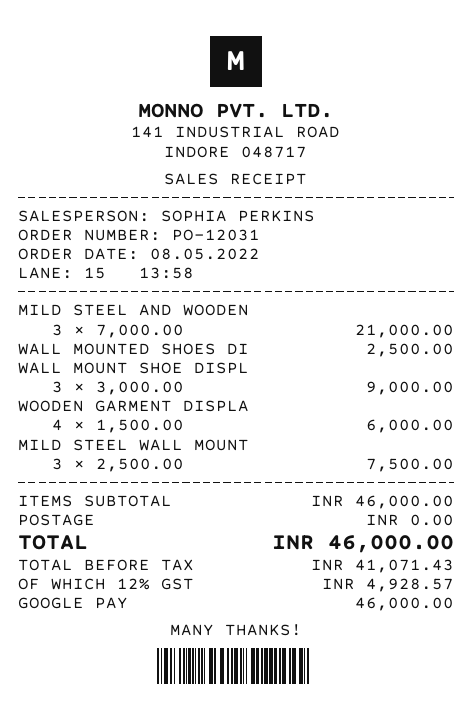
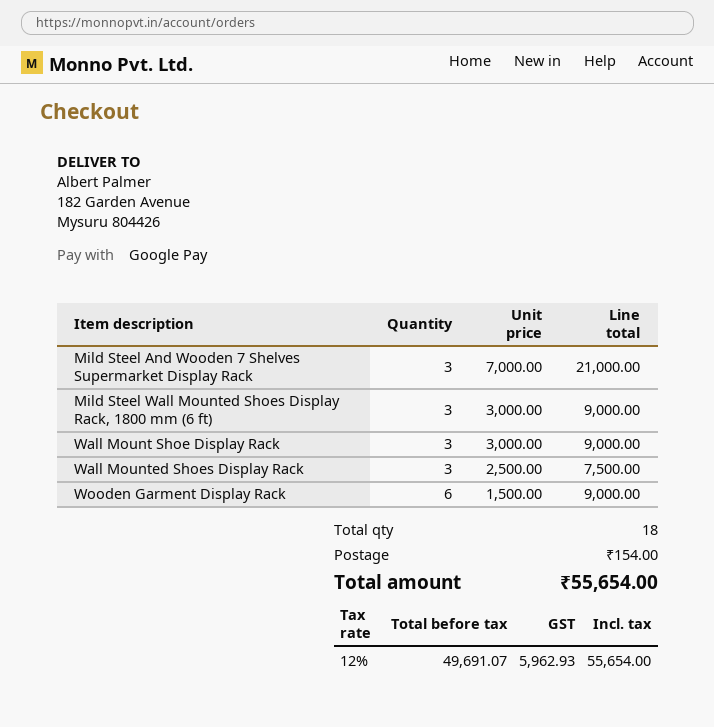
WALL MOUNTED SHOES DI: 1 x 2500.00 = 2500.00 -> 3 x 2500.00 = 7500.00
WOODEN GARMENT DISPLA: 4 x 1500.00 = 6000.00 -> 6 x 1500.00 = 9000.00
MILD STEEL WALL MOUNT: 3 x 2500.00 = 7500.00 -> 3 x 3000.00 = 9000.00
shipping: 0.00 -> 154.00
net: 41071.43 -> 49691.07
tax: 12% = 4928.57 -> 12% = 5962.93
total: 46000.00 -> 55654.00

